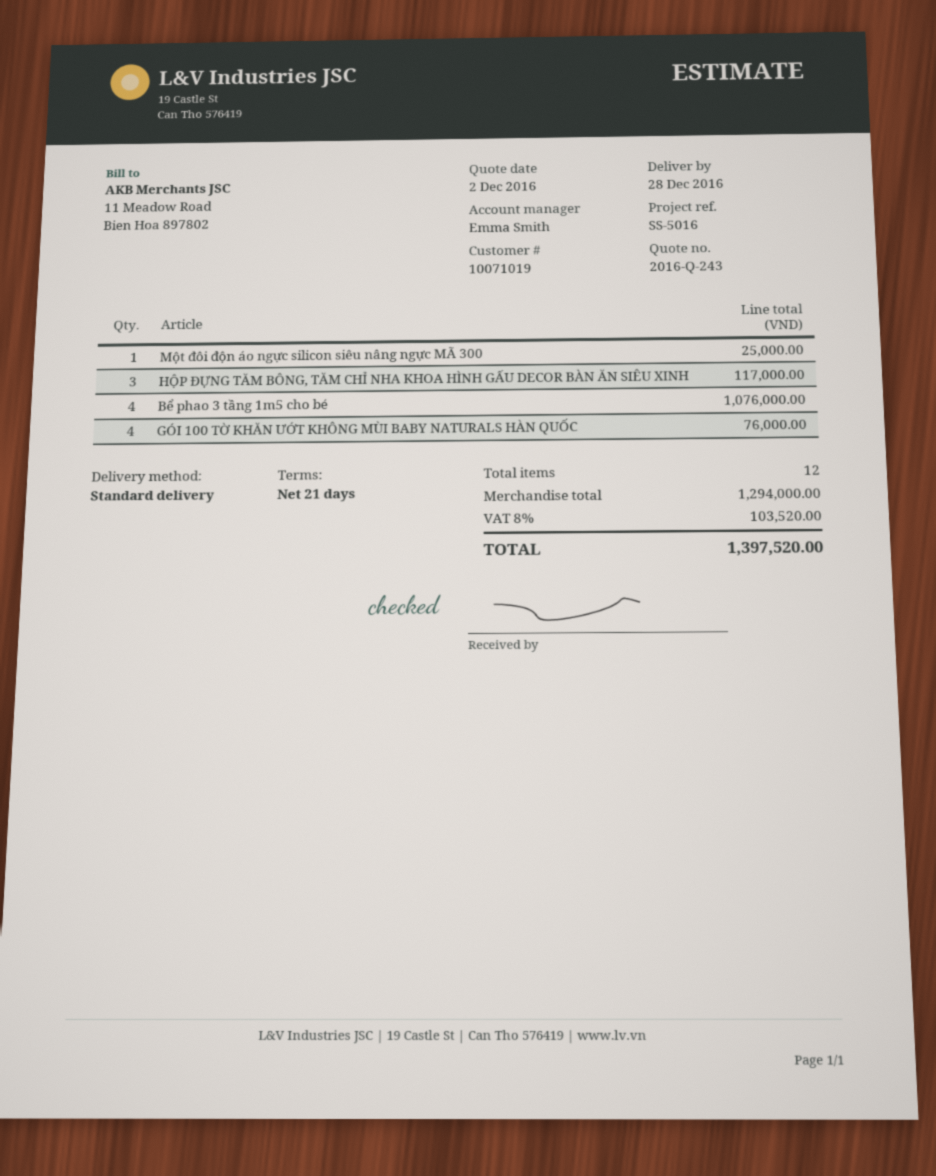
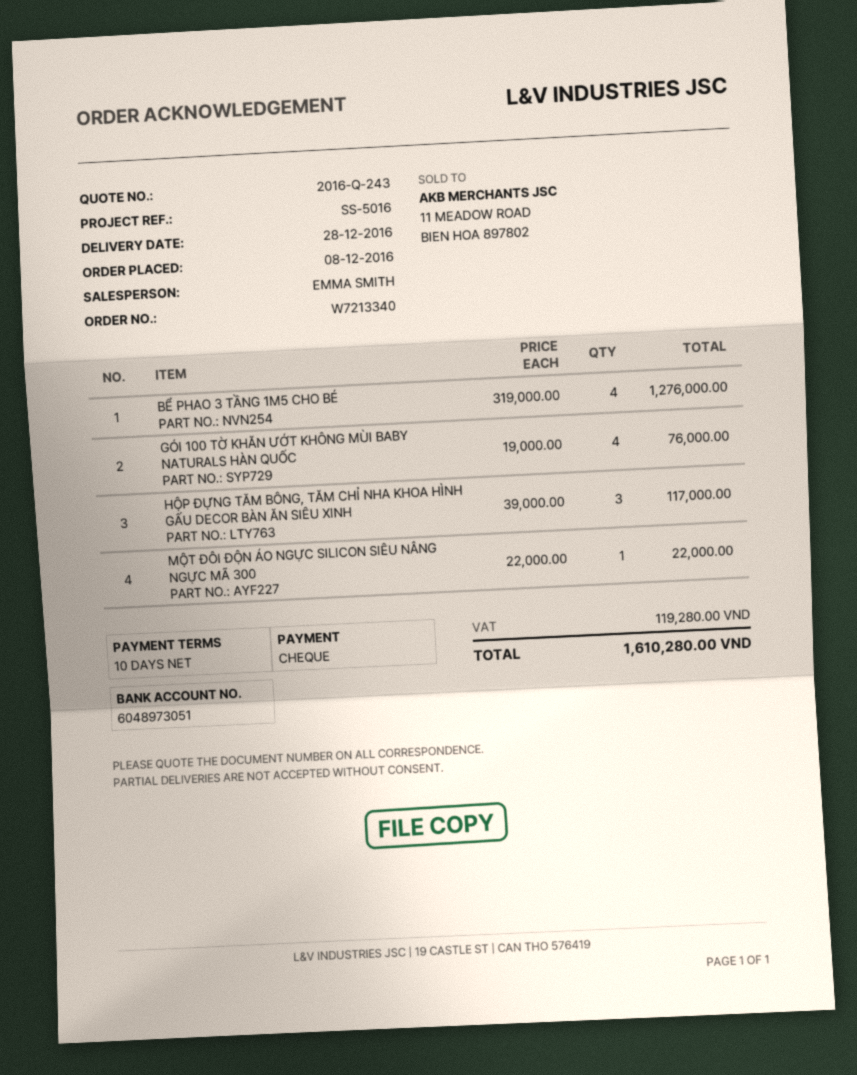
payment terms: 21 days -> 10 days
Một đôi độn áo ngực silicon siêu nâng ngực MÃ 300: 1 for 25000.00 -> 1 for 22000.00
Bể phao 3 tầng 1m5 cho bé: 4 for 1076000.00 -> 4 for 1276000.00
tax: 103520.00 -> 119280.00
total: 1397520.00 -> 1610280.00

